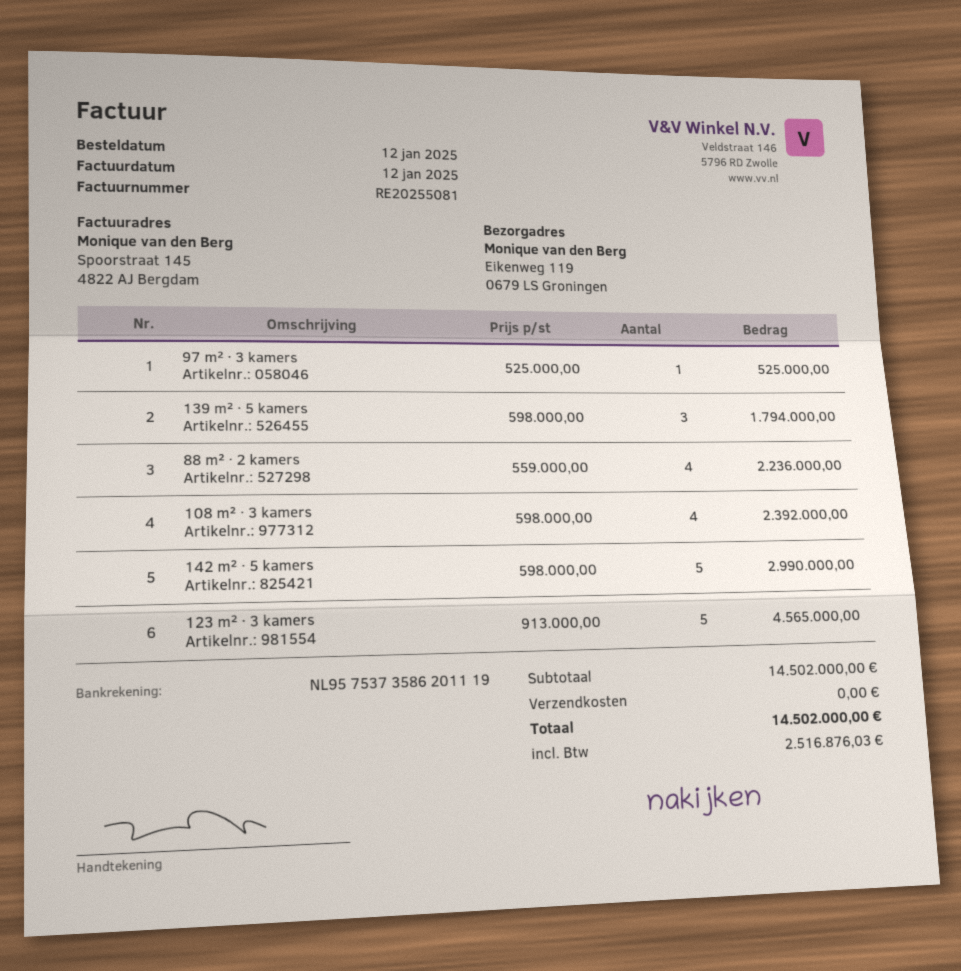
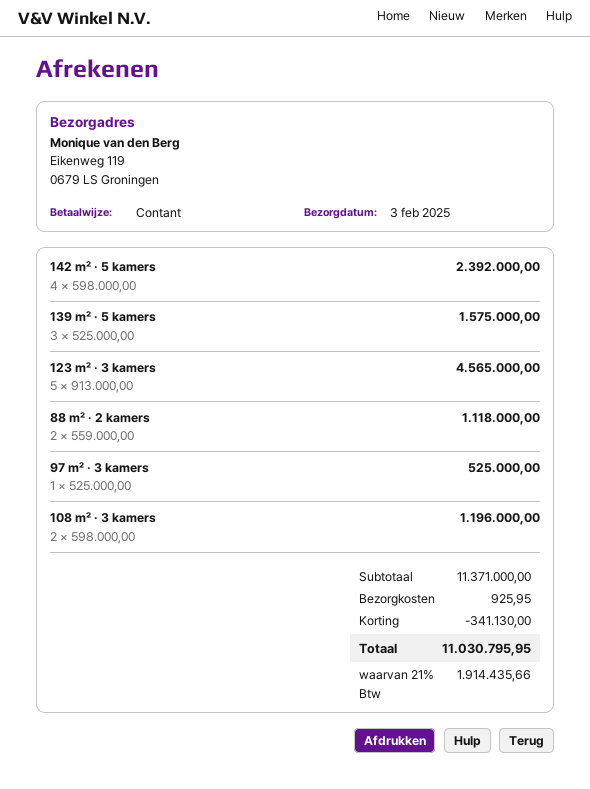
139 m² · 5 kamers: 3 x 598000.00 = 1794000.00 -> 3 x 525000.00 = 1575000.00
88 m² · 2 kamers: 4 x 559000.00 = 2236000.00 -> 2 x 559000.00 = 1118000.00
108 m² · 3 kamers: 4 x 598000.00 = 2392000.00 -> 2 x 598000.00 = 1196000.00
142 m² · 5 kamers: 5 x 598000.00 = 2990000.00 -> 4 x 598000.00 = 2392000.00
subtotal: 14502000.00 -> 11371000.00
discount: none -> 341130.00
shipping: 0.00 -> 925.95
tax: 2516876.03 -> 1914435.66
total: 14502000.00 -> 11030795.95

